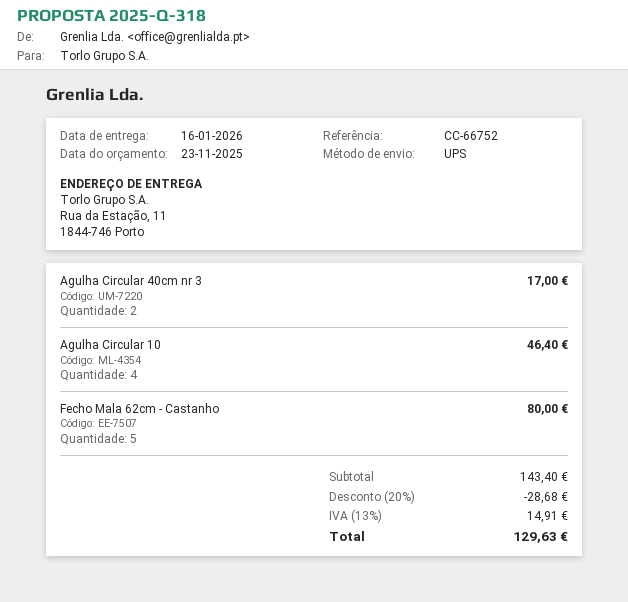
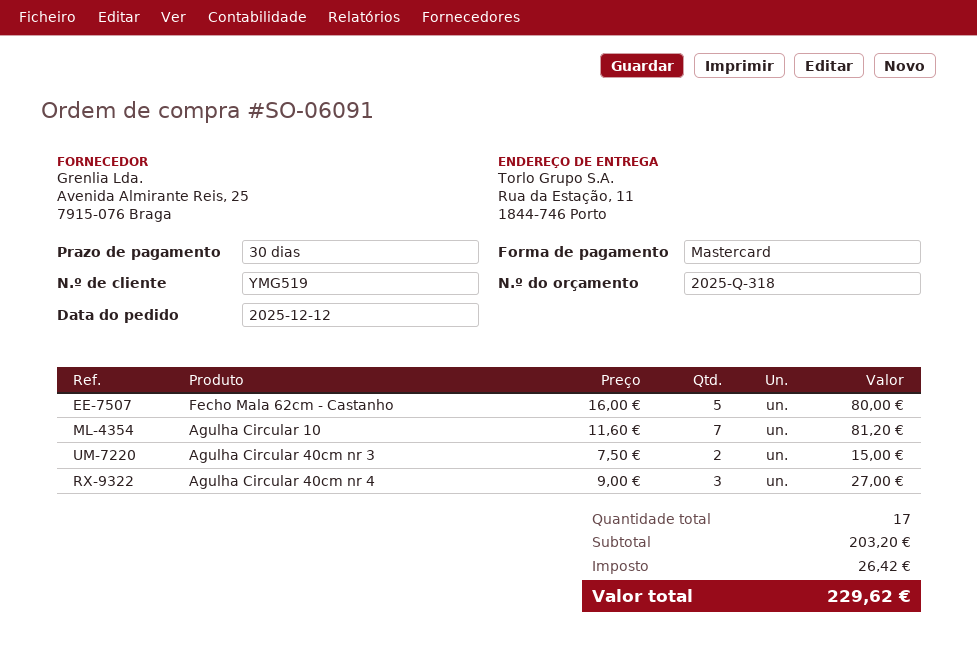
Agulha Circular 40cm nr 3: 2 for 17.00 -> 2 for 15.00
Agulha Circular 10: 4 for 46.40 -> 7 for 81.20
Agulha Circular 40cm nr 4: none -> 3 for 27.00
subtotal: 143.40 -> 203.20
discount: 20% = 28.68 -> none
tax: 14.91 -> 26.42
total: 129.63 -> 229.62

